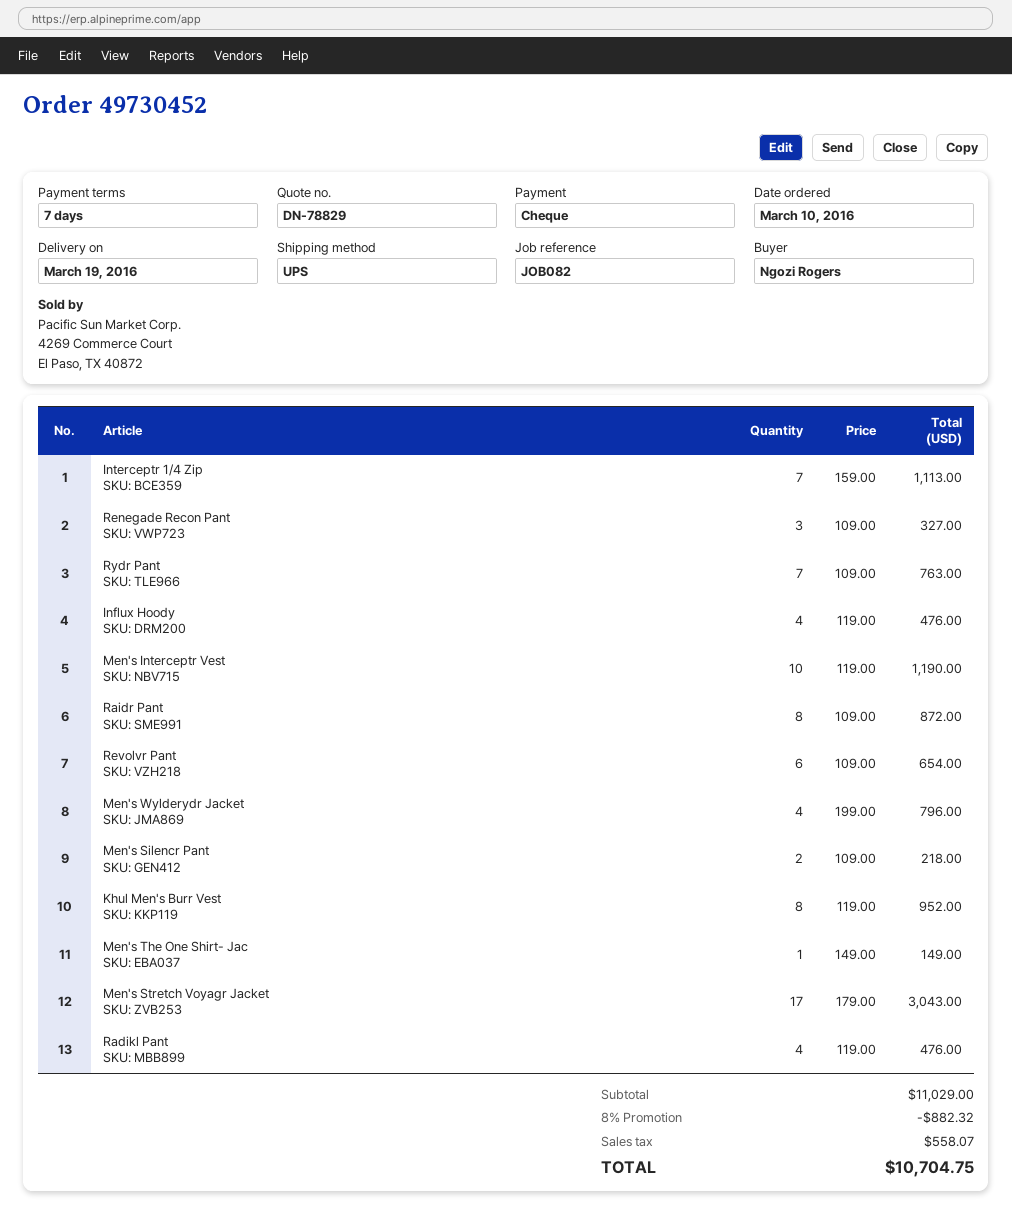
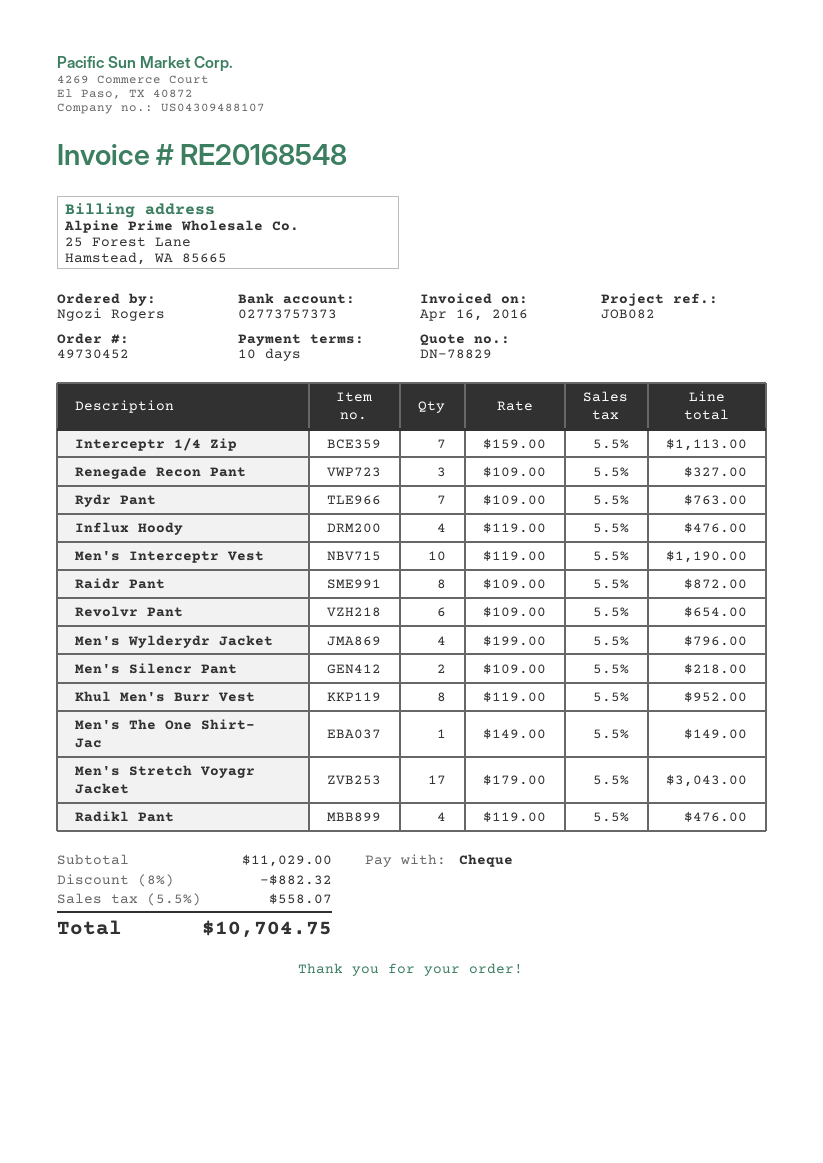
payment terms: 7 days -> 10 days

